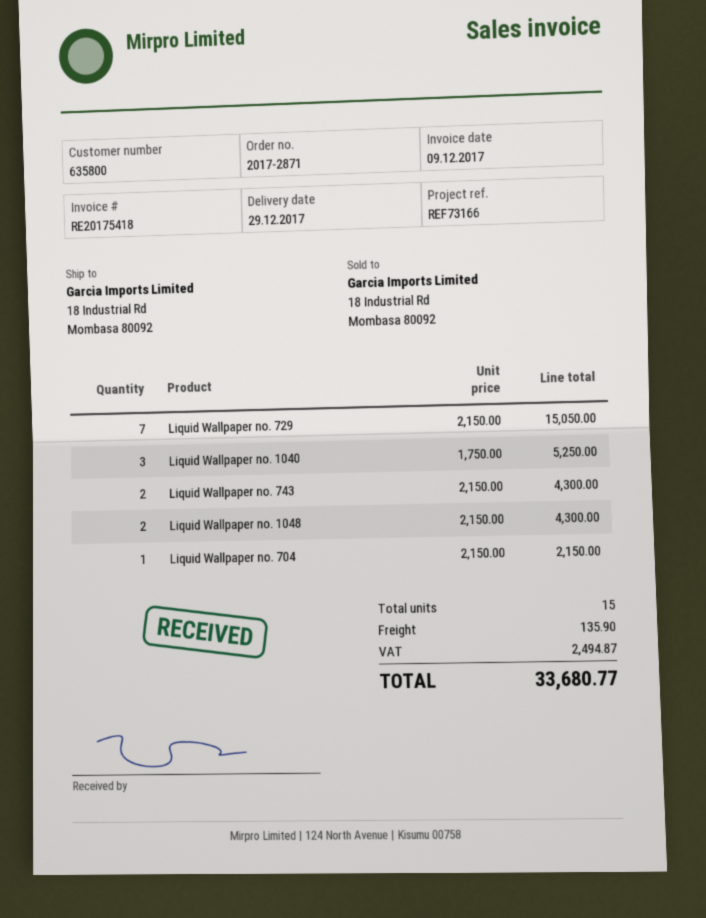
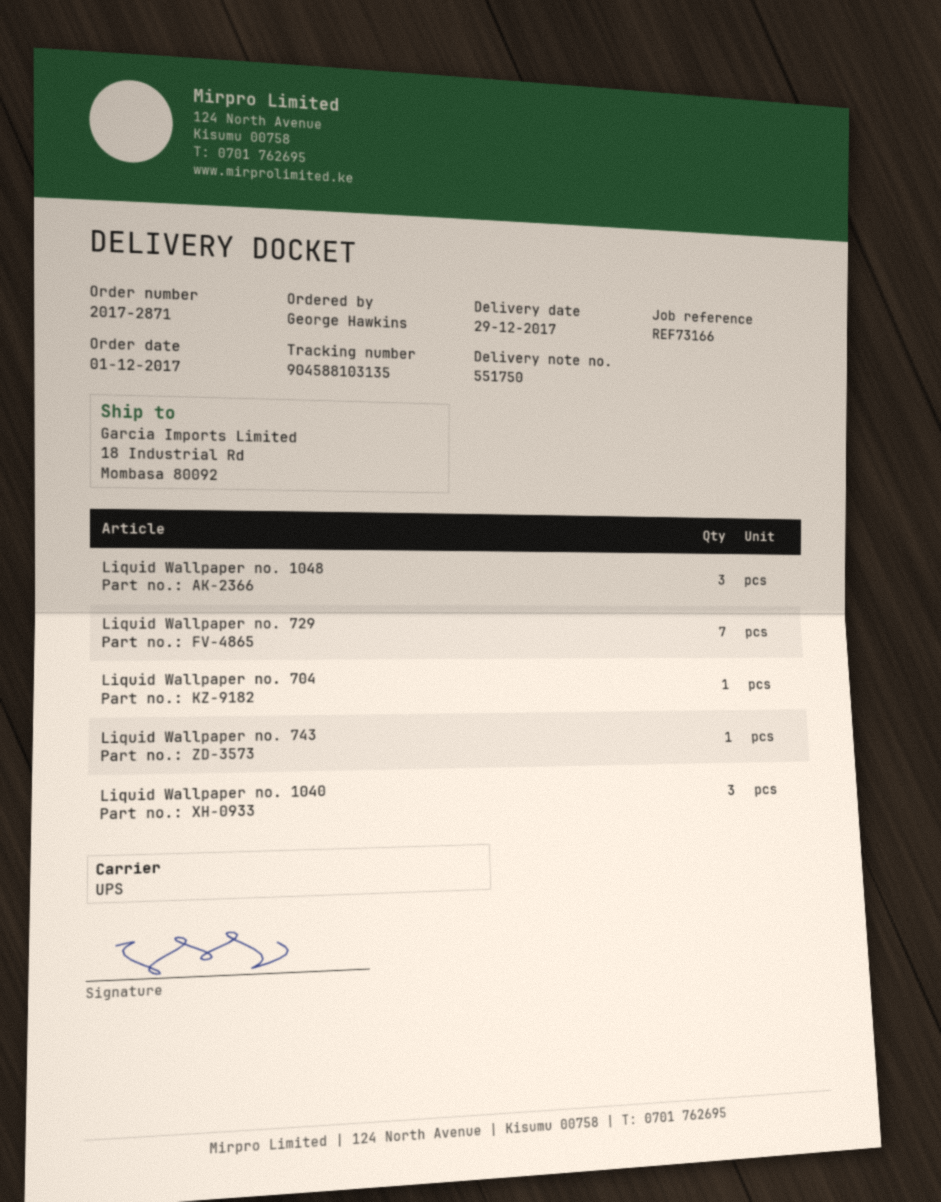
Liquid Wallpaper no. 743: 2 -> 1
Liquid Wallpaper no. 1048: 2 -> 3

